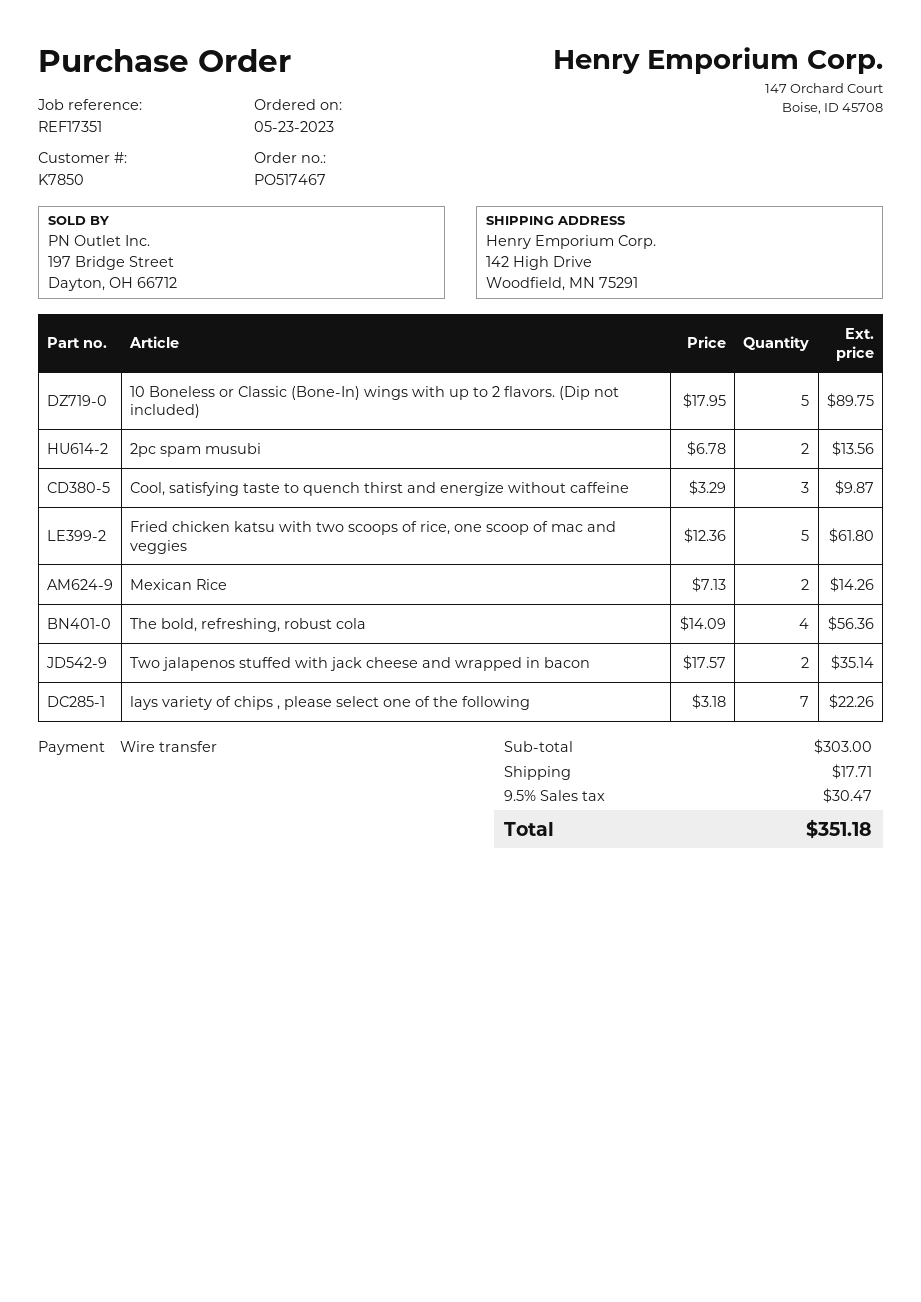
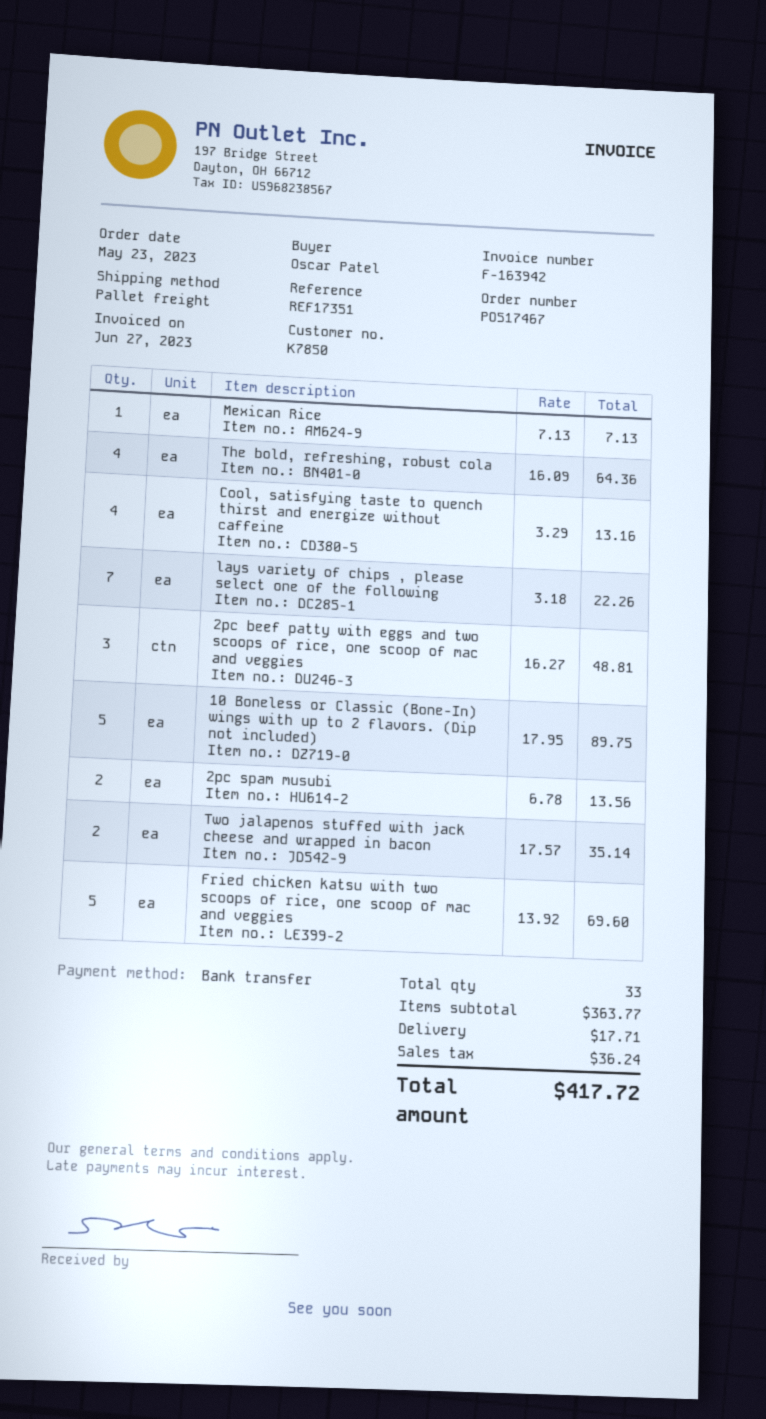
Cool, satisfying taste to quench thirst and energize without caffeine: 3 x 3.29 = 9.87 -> 4 x 3.29 = 13.16
Fried chicken katsu with two scoops of rice, one scoop of mac and veggies: 5 x 12.36 = 61.80 -> 5 x 13.92 = 69.60
Mexican Rice: 2 x 7.13 = 14.26 -> 1 x 7.13 = 7.13
The bold, refreshing, robust cola: 4 x 14.09 = 56.36 -> 4 x 16.09 = 64.36
2pc beef patty with eggs and two scoops of rice, one scoop of mac and veggies: none -> 3 x 16.27 = 48.81
subtotal: 303.00 -> 363.77
tax: 30.47 -> 36.24
total: 351.18 -> 417.72

